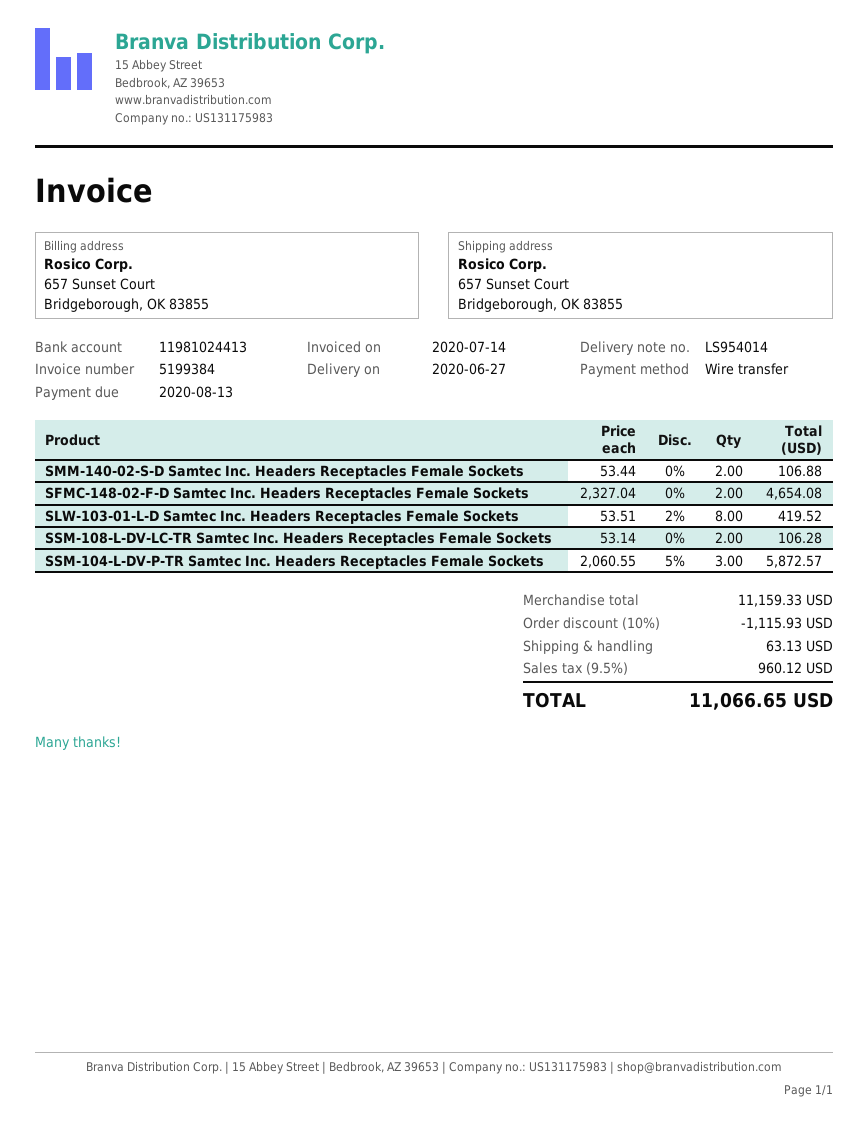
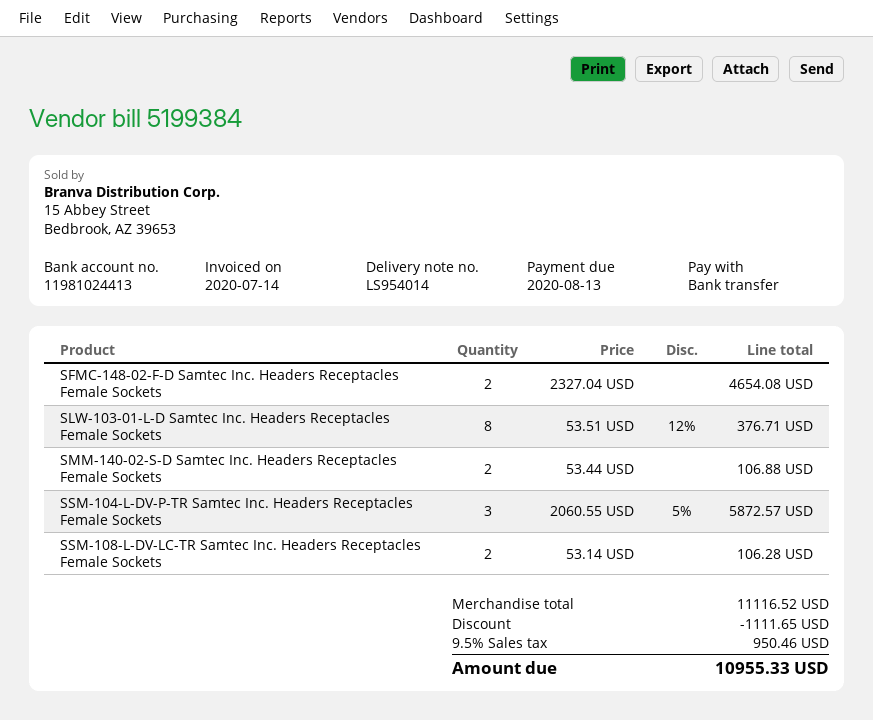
SLW-103-01-L-D Samtec Inc. Headers Receptacles Female Sockets: 8 x 53.51 - 2% = 419.52 -> 8 x 53.51 - 12% = 376.71
subtotal: 11159.33 -> 11116.52
discount: 1115.93 -> 1111.65
shipping: 63.13 -> none
tax: 9.5% = 960.12 -> 9.5% = 950.46
total: 11066.65 -> 10955.33

